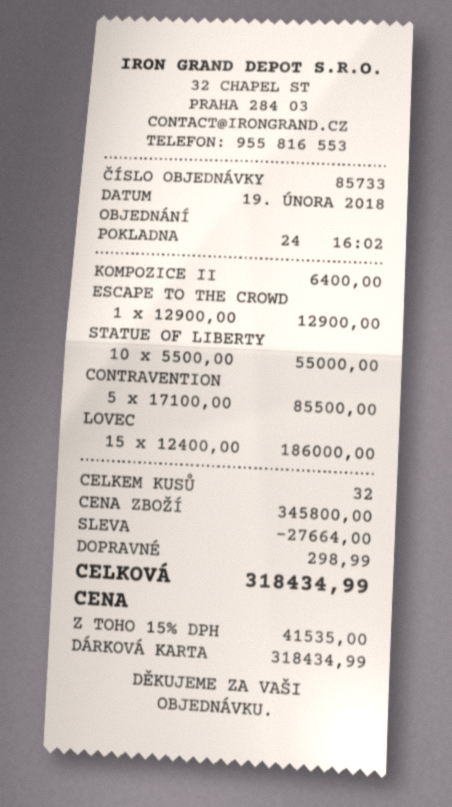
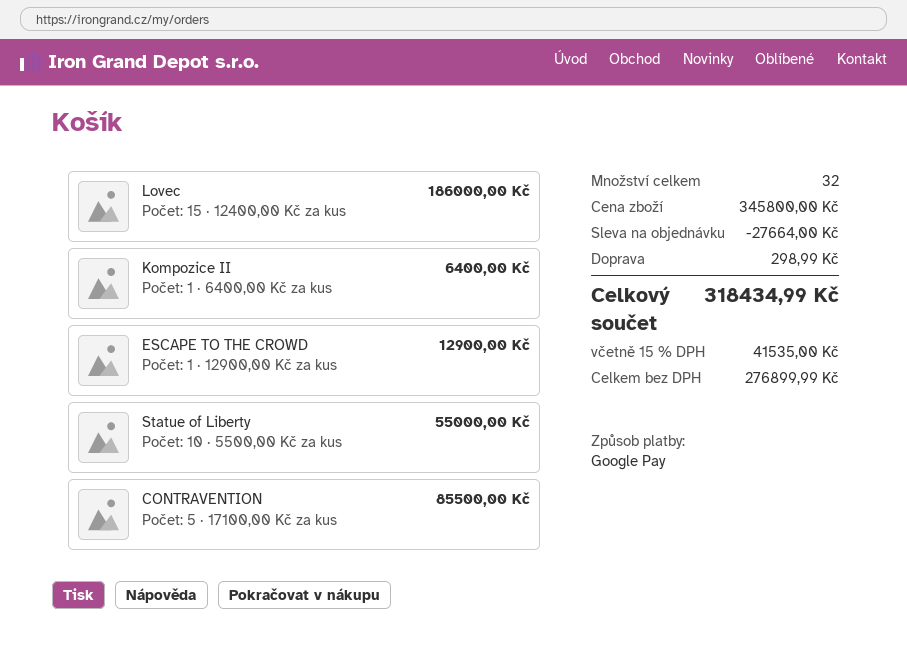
payment method: gift card -> Google Pay

